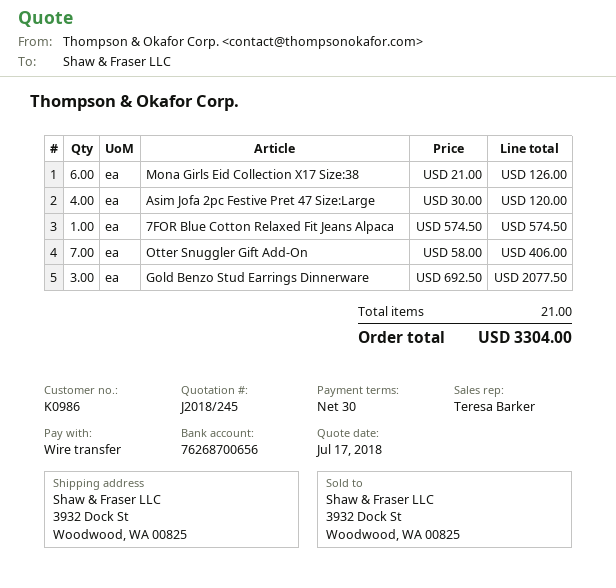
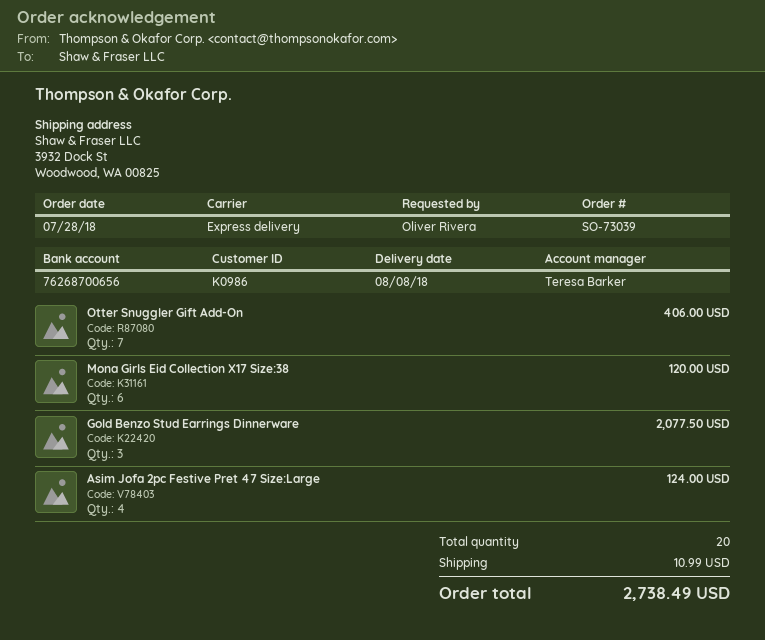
Mona Girls Eid Collection X17 Size:38: 6 for 126.00 -> 6 for 120.00
Asim Jofa 2pc Festive Pret 47 Size:Large: 4 for 120.00 -> 4 for 124.00
7FOR Blue Cotton Relaxed Fit Jeans Alpaca: 1 for 574.50 -> none
total quantity: 21 -> 20
shipping: none -> 10.99
total: 3304.00 -> 2738.49

